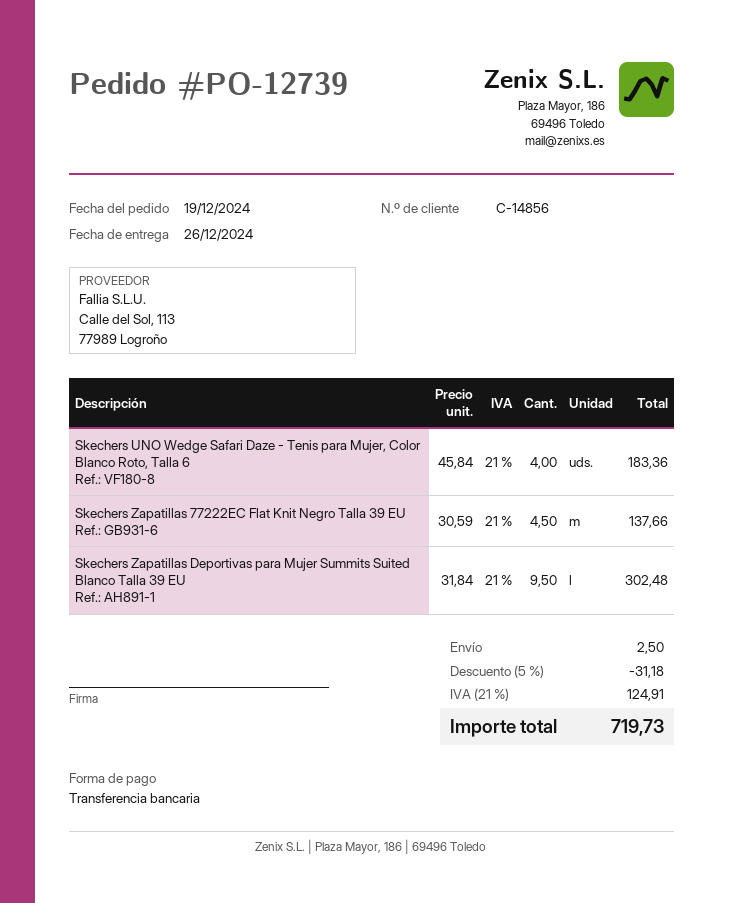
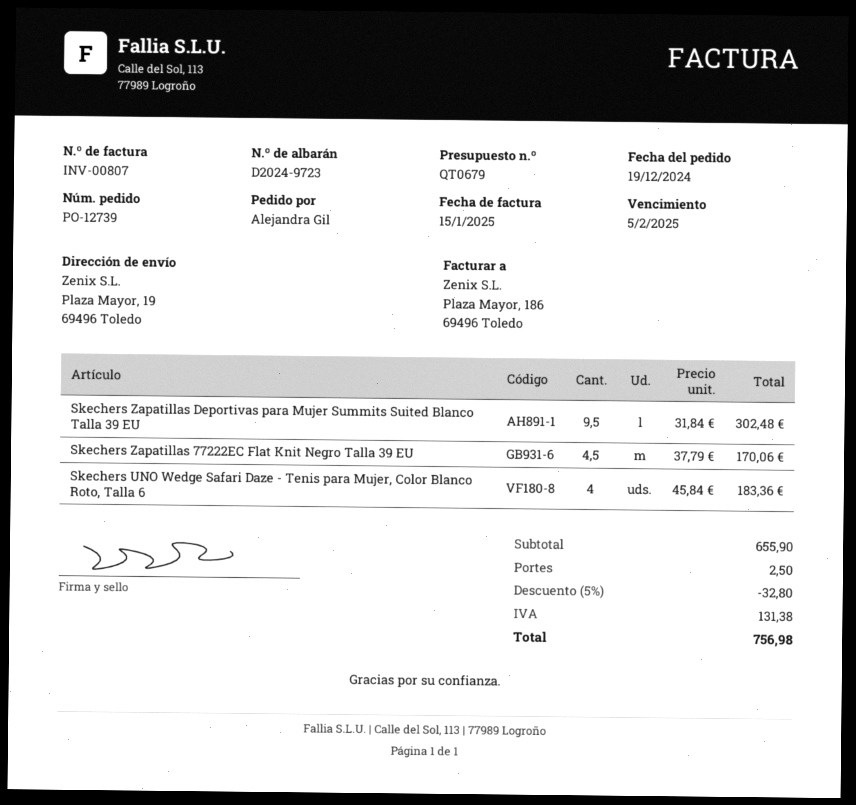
Skechers Zapatillas 77222EC Flat Knit Negro Talla 39 EU: 4.5 x 30.59 = 137.66 -> 4.5 x 37.79 = 170.06
discount: 5% = 31.18 -> 5% = 32.80
tax: 124.91 -> 131.38
total: 719.73 -> 756.98

